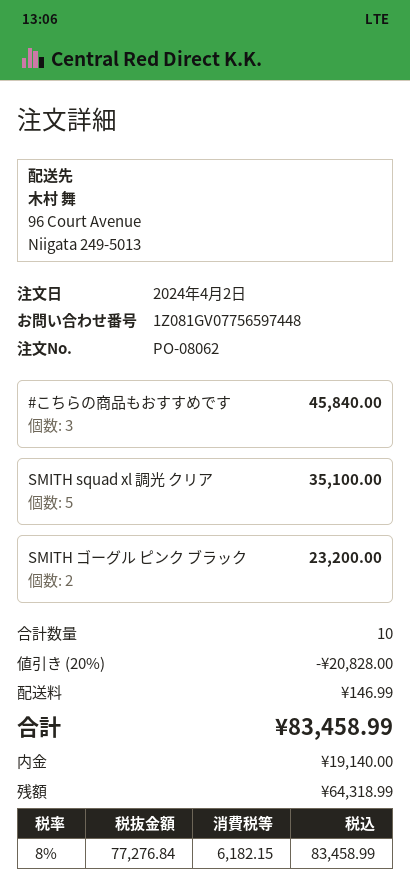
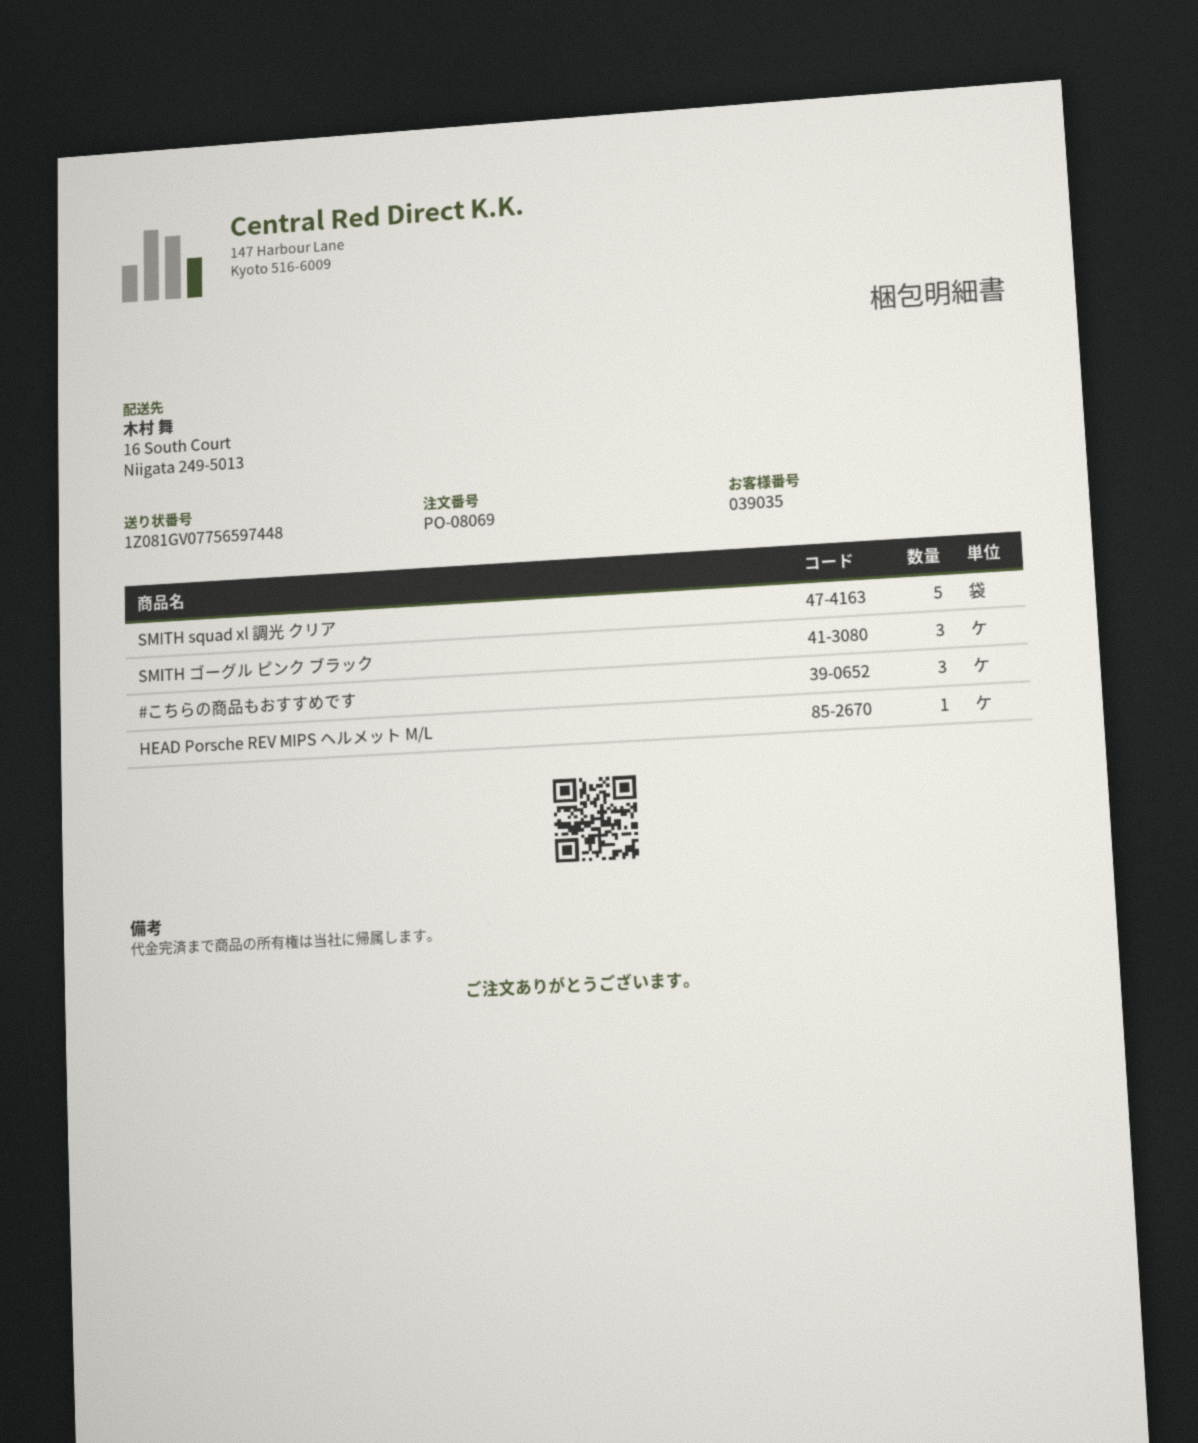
order number: PO-08062 -> PO-08069
ship to: 96 Court Avenue, Niigata 249-5013 -> 16 South Court, Niigata 249-5013
SMITH ゴーグル ピンク ブラック: 2 -> 3
HEAD Porsche REV MIPS ヘルメット M/L: none -> 1

